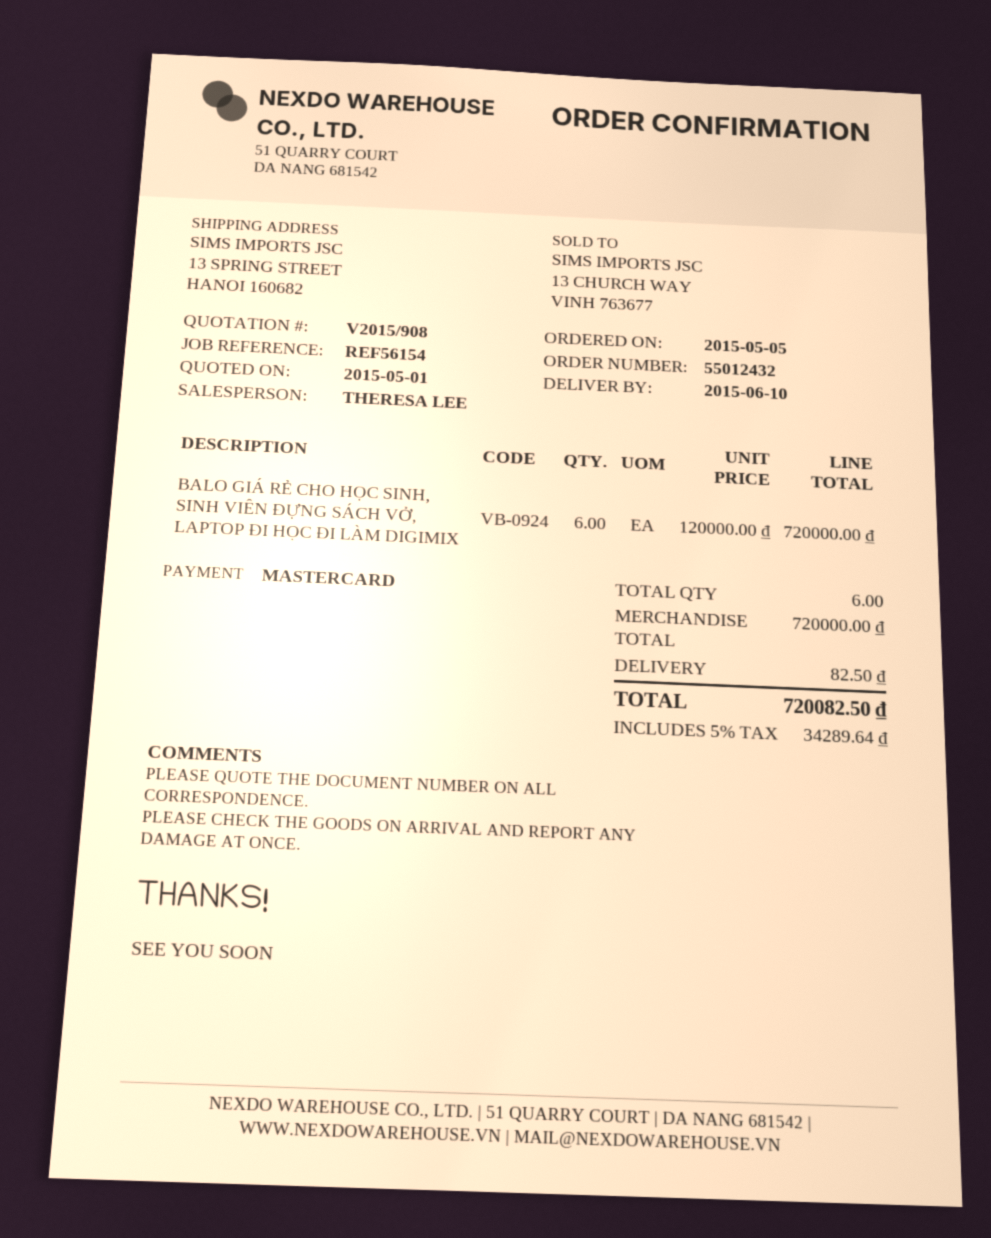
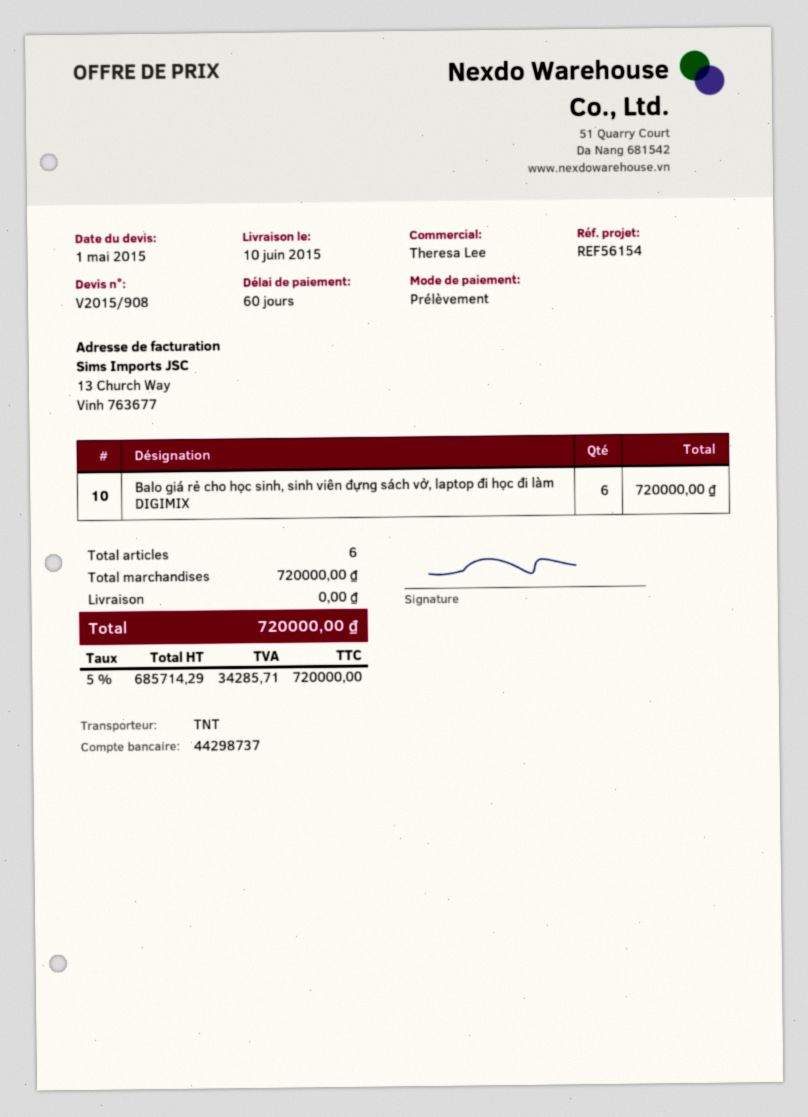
payment method: Mastercard -> direct debit
shipping: 82.50 -> 0.00
tax: 5% = 34289.64 -> 5% = 34285.71
total: 720082.50 -> 720000.00

